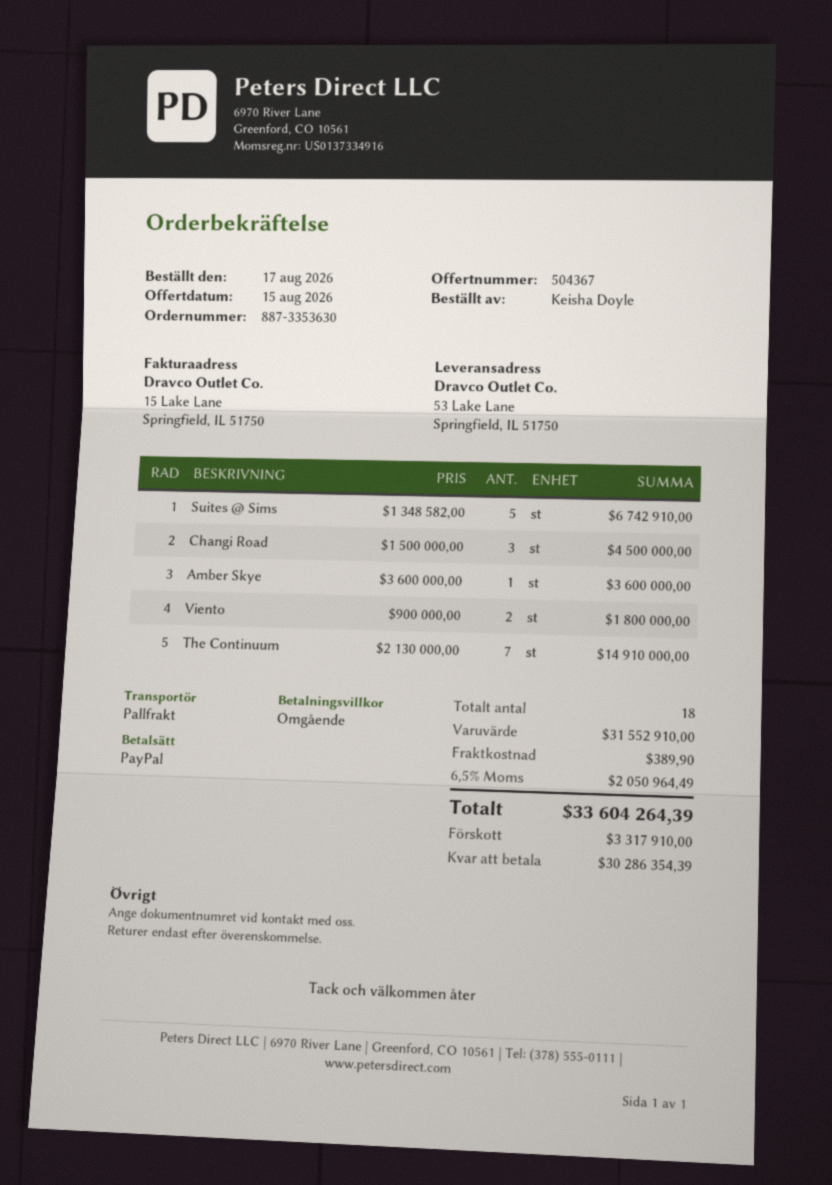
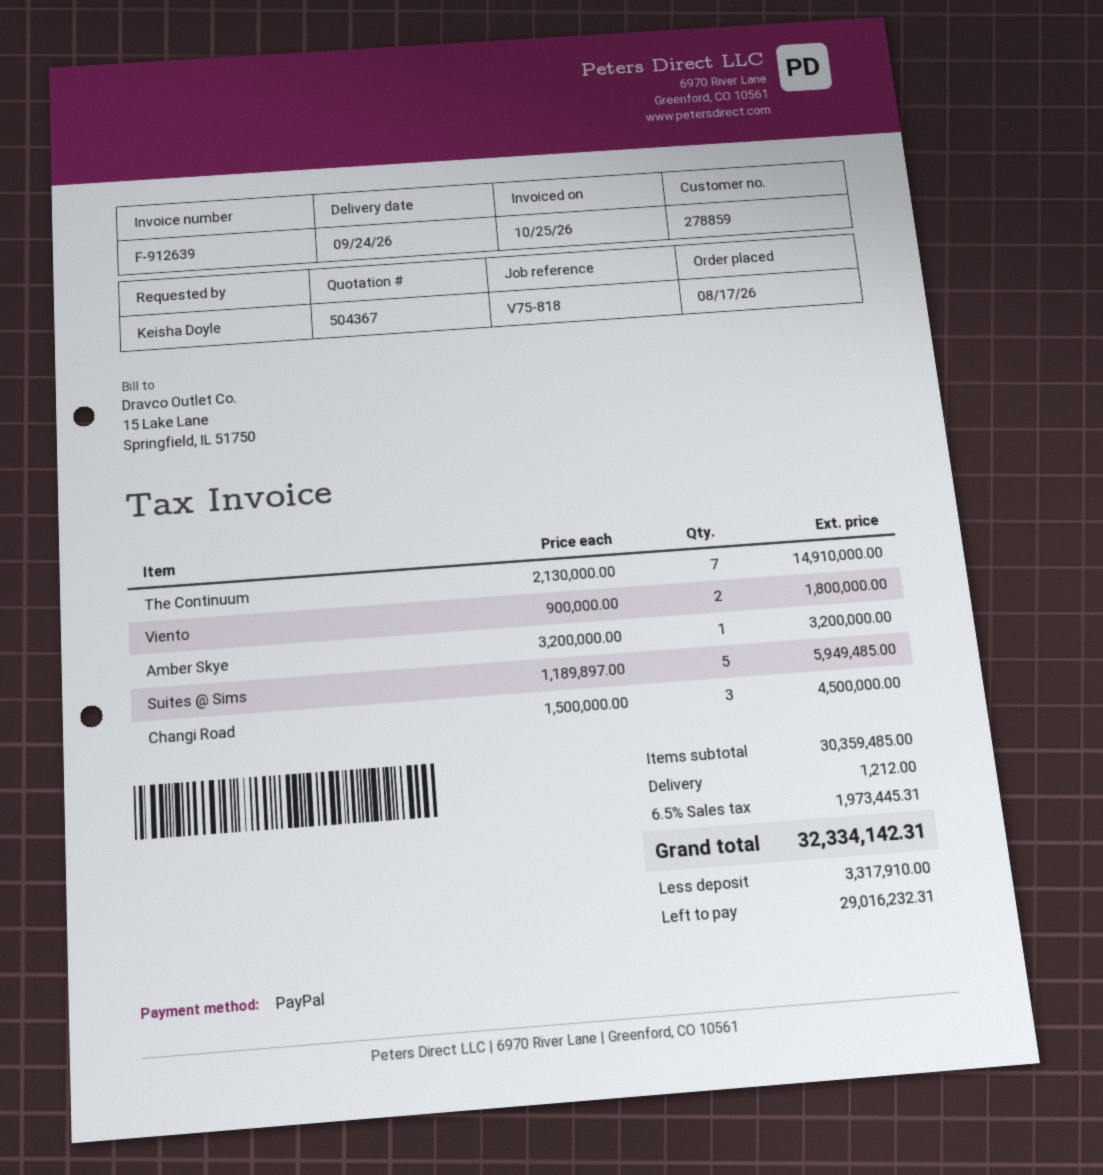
Suites @ Sims: 5 x 1348582.00 = 6742910.00 -> 5 x 1189897.00 = 5949485.00
Amber Skye: 1 x 3600000.00 = 3600000.00 -> 1 x 3200000.00 = 3200000.00
subtotal: 31552910.00 -> 30359485.00
shipping: 389.90 -> 1212.00
tax: 6.5% = 2050964.49 -> 6.5% = 1973445.31
total: 33604264.39 -> 32334142.31
balance: 30286354.39 -> 29016232.31

